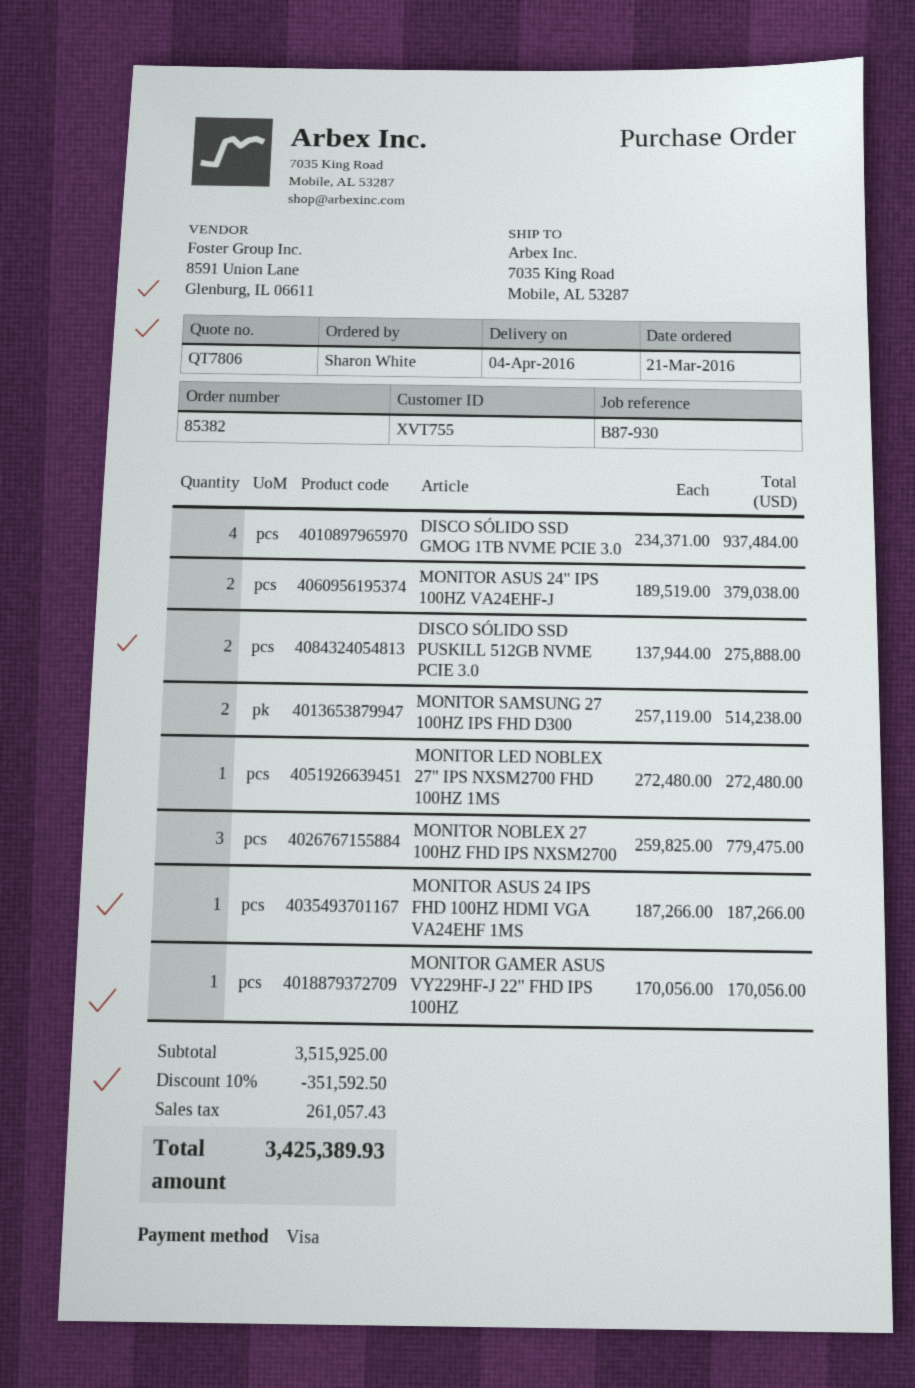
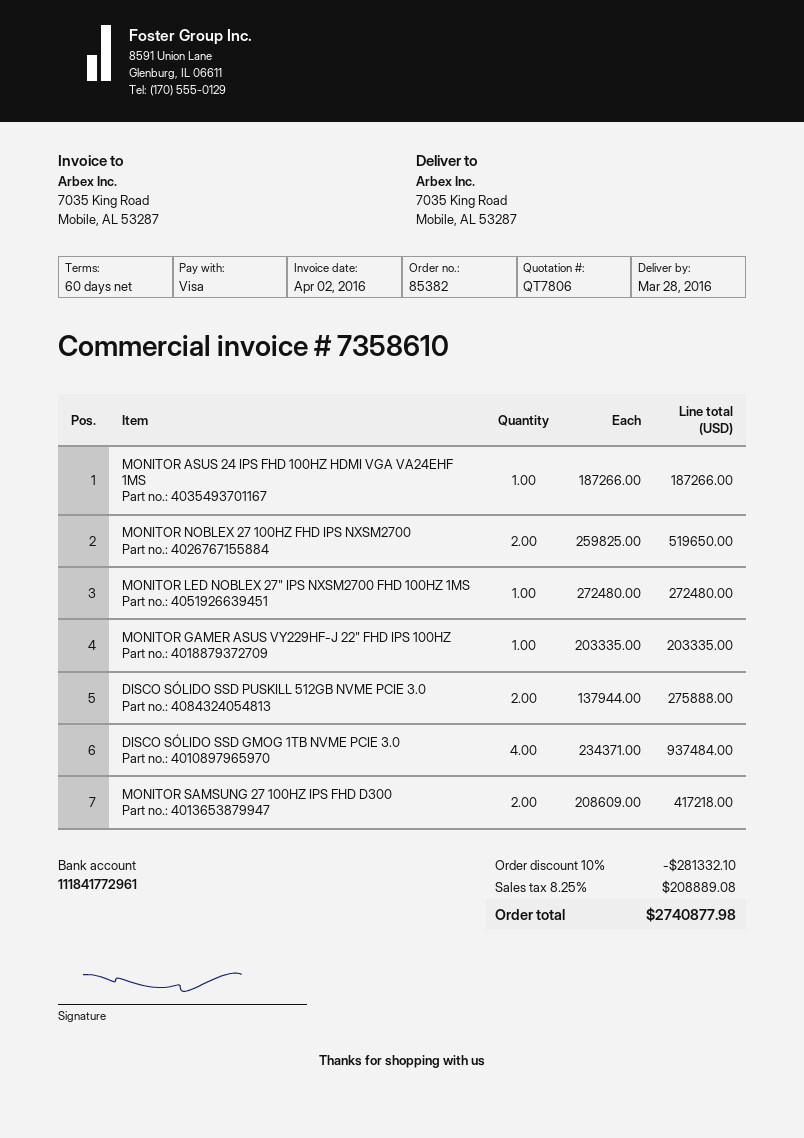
delivery date: 2016-04-04 -> 2016-03-28
MONITOR ASUS 24" IPS 100HZ VA24EHF-J: 2 x 189519.00 = 379038.00 -> none
MONITOR SAMSUNG 27 100HZ IPS FHD D300: 2 x 257119.00 = 514238.00 -> 2 x 208609.00 = 417218.00
MONITOR NOBLEX 27 100HZ FHD IPS NXSM2700: 3 x 259825.00 = 779475.00 -> 2 x 259825.00 = 519650.00
MONITOR GAMER ASUS VY229HF-J 22" FHD IPS 100HZ: 1 x 170056.00 = 170056.00 -> 1 x 203335.00 = 203335.00
discount: 10% = 351592.50 -> 10% = 281332.10
tax: 261057.43 -> 208889.08
total: 3425389.93 -> 2740877.98

